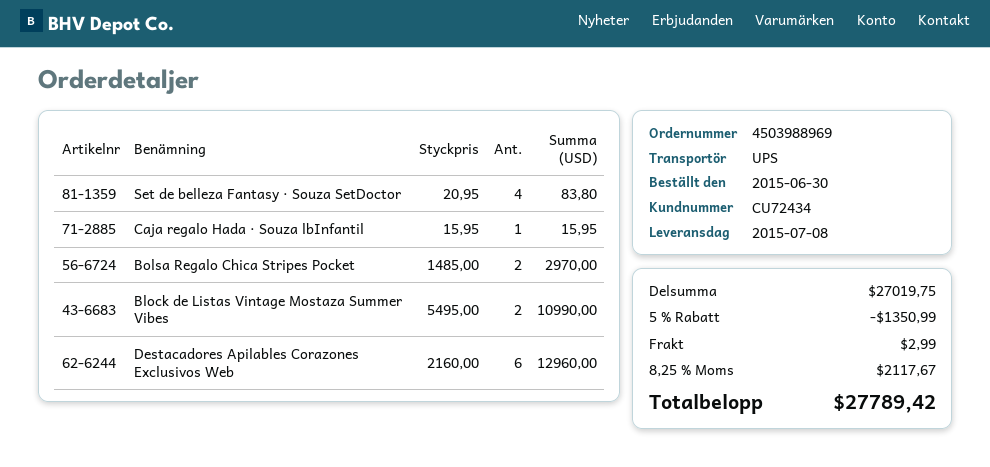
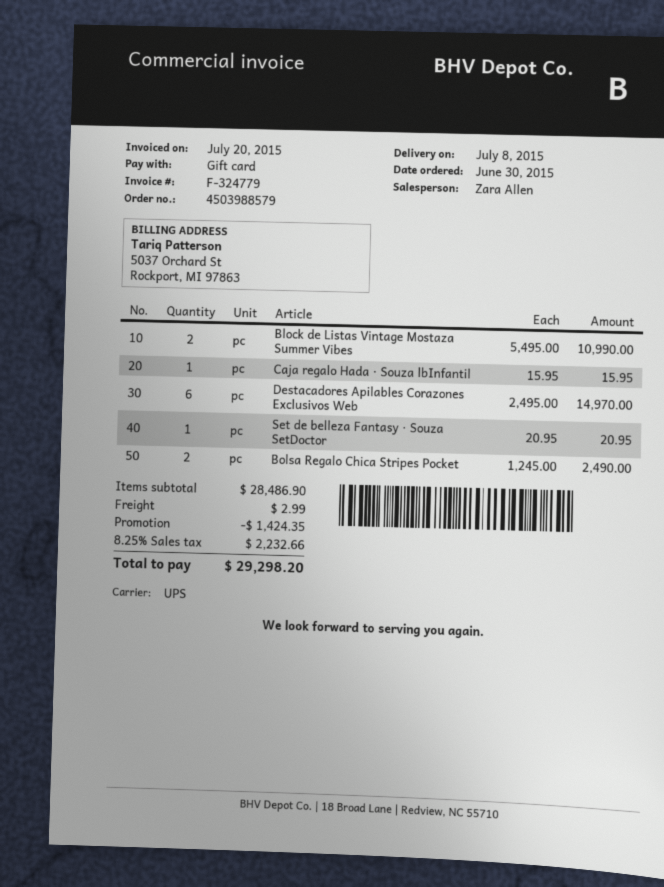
order number: 4503988969 -> 4503988579
Set de belleza Fantasy · Souza SetDoctor: 4 x 20.95 = 83.80 -> 1 x 20.95 = 20.95
Bolsa Regalo Chica Stripes Pocket: 2 x 1485.00 = 2970.00 -> 2 x 1245.00 = 2490.00
Destacadores Apilables Corazones Exclusivos Web: 6 x 2160.00 = 12960.00 -> 6 x 2495.00 = 14970.00
subtotal: 27019.75 -> 28486.90
discount: 1350.99 -> 1424.35
tax: 8.25% = 2117.67 -> 8.25% = 2232.66
total: 27789.42 -> 29298.20

